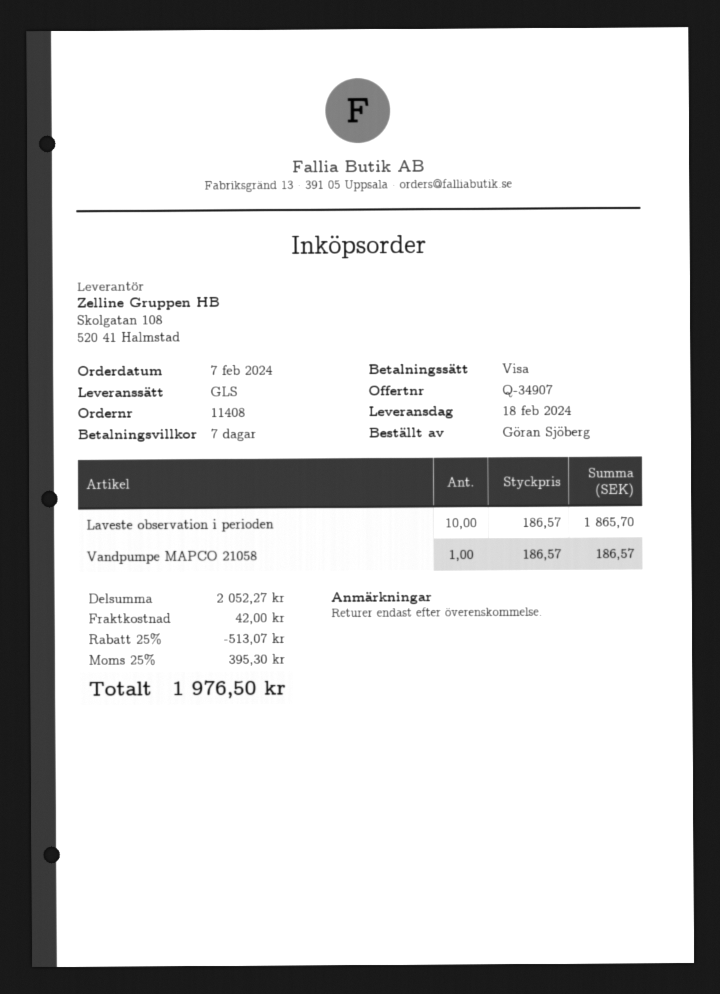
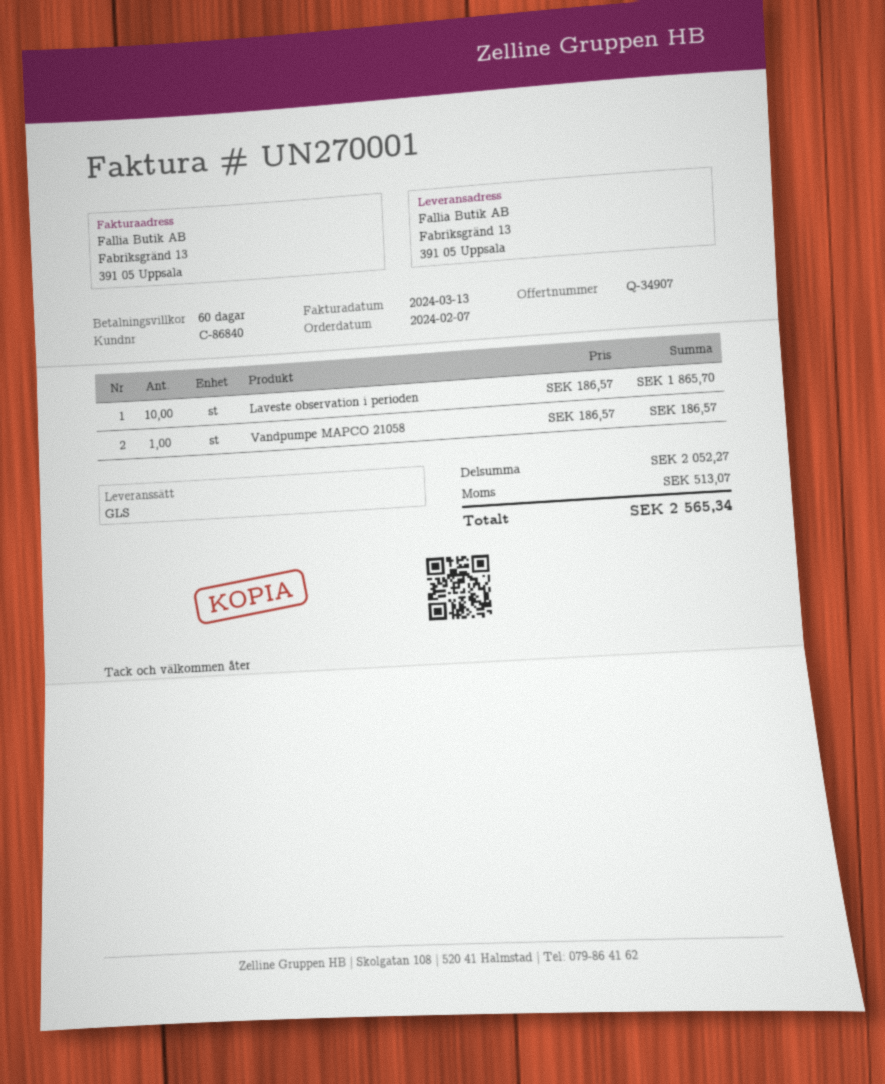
payment terms: 7 days -> 60 days
discount: 25% = 513.07 -> none
shipping: 42.00 -> none
tax: 395.30 -> 513.07
total: 1976.50 -> 2565.34

